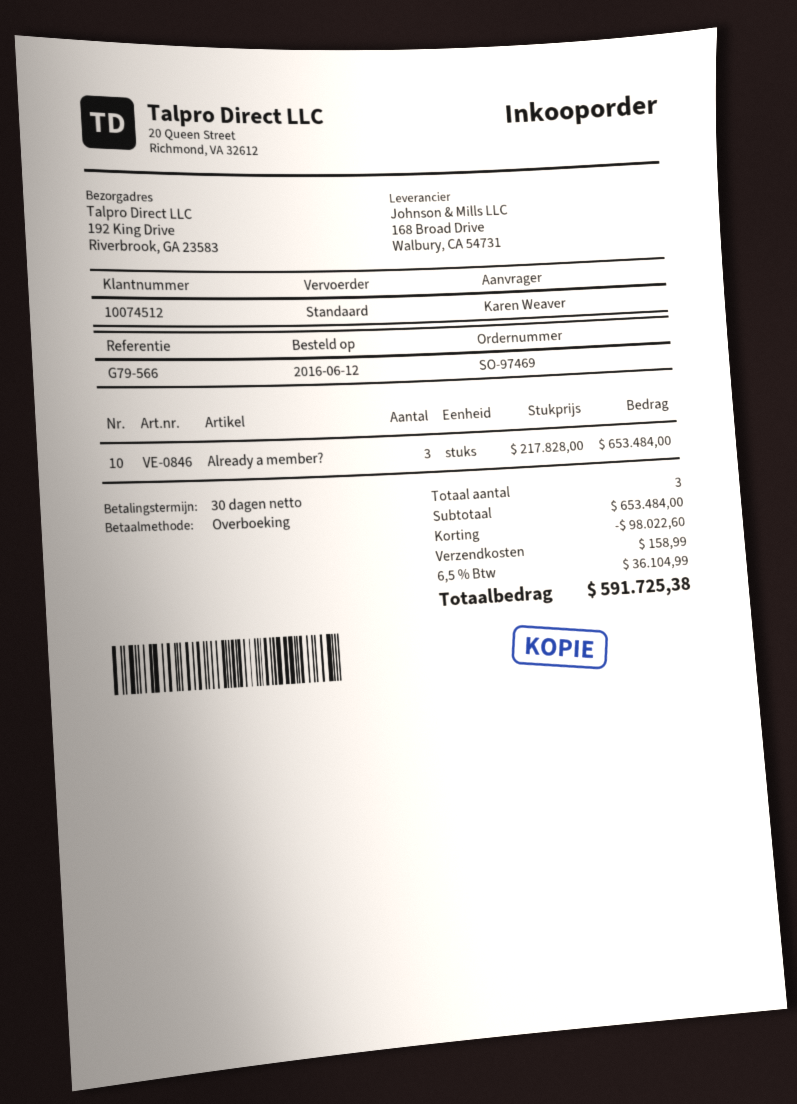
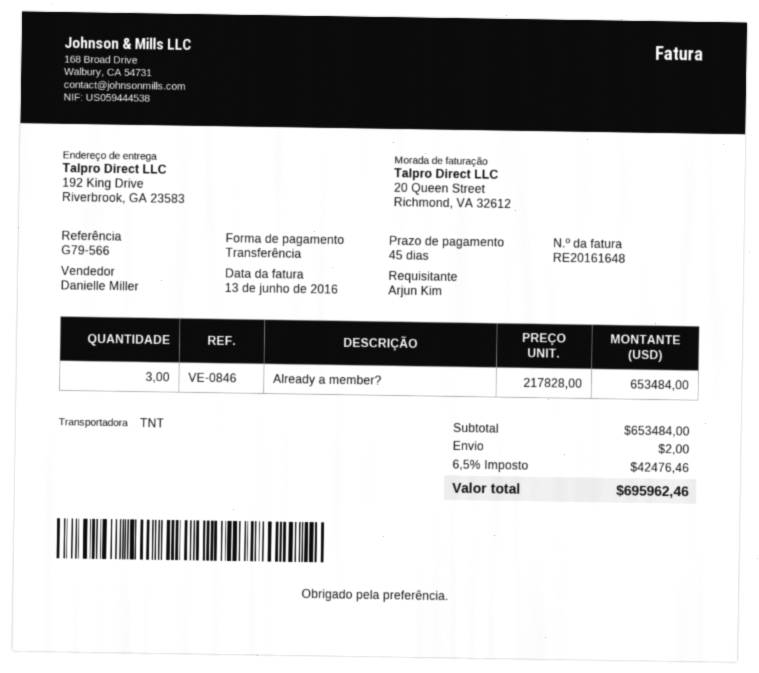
payment terms: 30 days -> 45 days
ordered by: Karen Weaver -> Arjun Kim
shipping method: standard -> TNT
discount: 98022.60 -> none
shipping: 158.99 -> 2.00
tax: 6.5% = 36104.99 -> 6.5% = 42476.46
total: 591725.38 -> 695962.46

